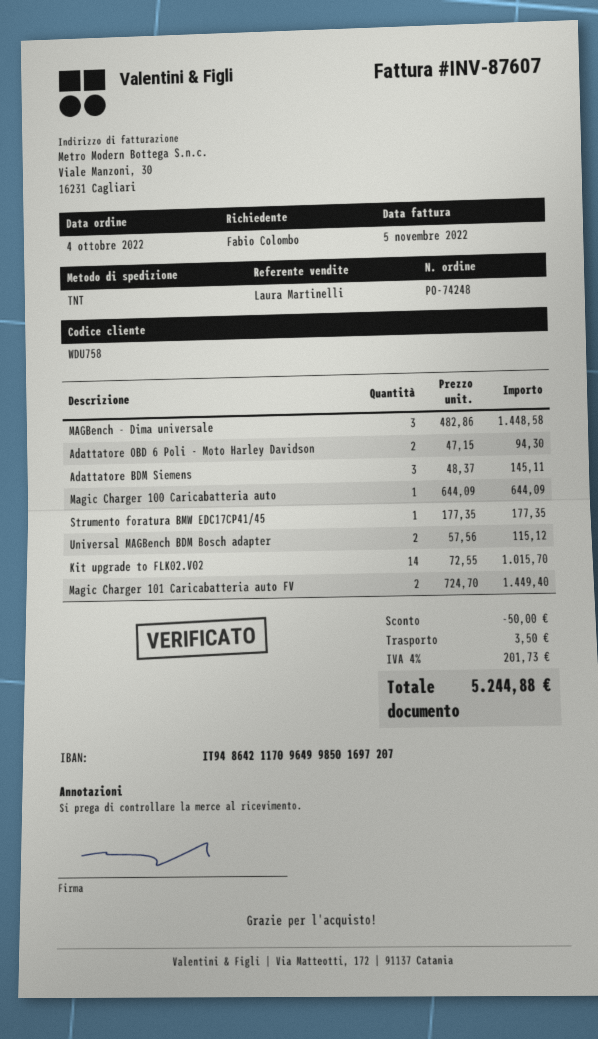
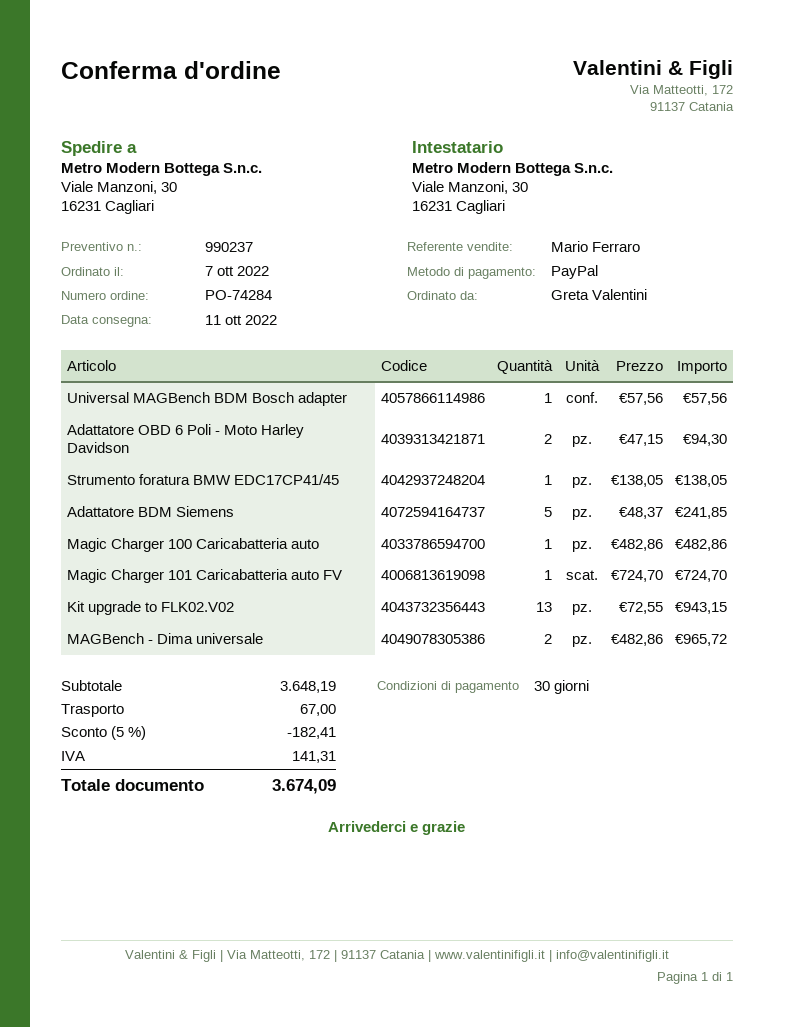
order number: PO-74248 -> PO-74284
order date: 2022-10-04 -> 2022-10-07
ordered by: Fabio Colombo -> Greta Valentini
sales rep: Laura Martinelli -> Mario Ferraro
MAGBench - Dima universale: 3 x 482.86 = 1448.58 -> 2 x 482.86 = 965.72
Adattatore BDM Siemens: 3 x 48.37 = 145.11 -> 5 x 48.37 = 241.85
Magic Charger 100 Caricabatteria auto: 1 x 644.09 = 644.09 -> 1 x 482.86 = 482.86
Strumento foratura BMW EDC17CP41/45: 1 x 177.35 = 177.35 -> 1 x 138.05 = 138.05
Universal MAGBench BDM Bosch adapter: 2 x 57.56 = 115.12 -> 1 x 57.56 = 57.56
Kit upgrade to FLK02.V02: 14 x 72.55 = 1015.70 -> 13 x 72.55 = 943.15
Magic Charger 101 Caricabatteria auto FV: 2 x 724.70 = 1449.40 -> 1 x 724.70 = 724.70
discount: 50.00 -> 182.41
shipping: 3.50 -> 67.00
tax: 201.73 -> 141.31
total: 5244.88 -> 3674.09

